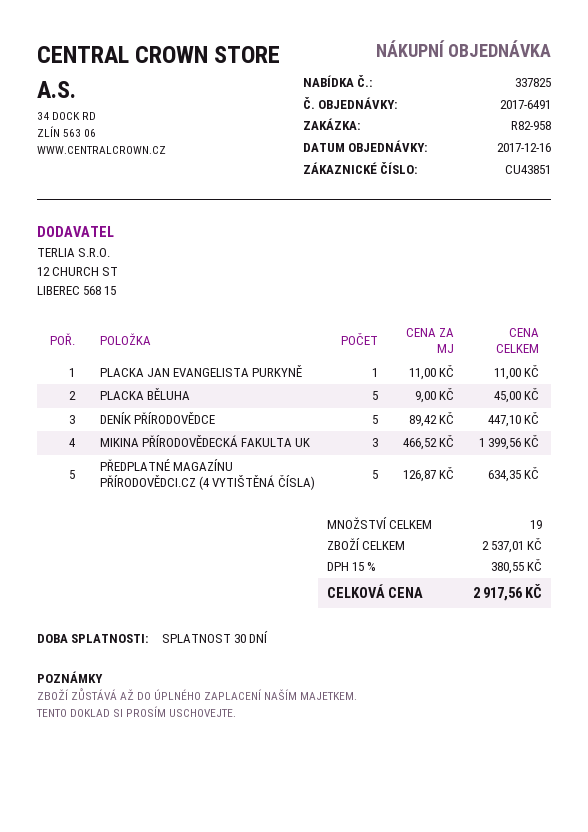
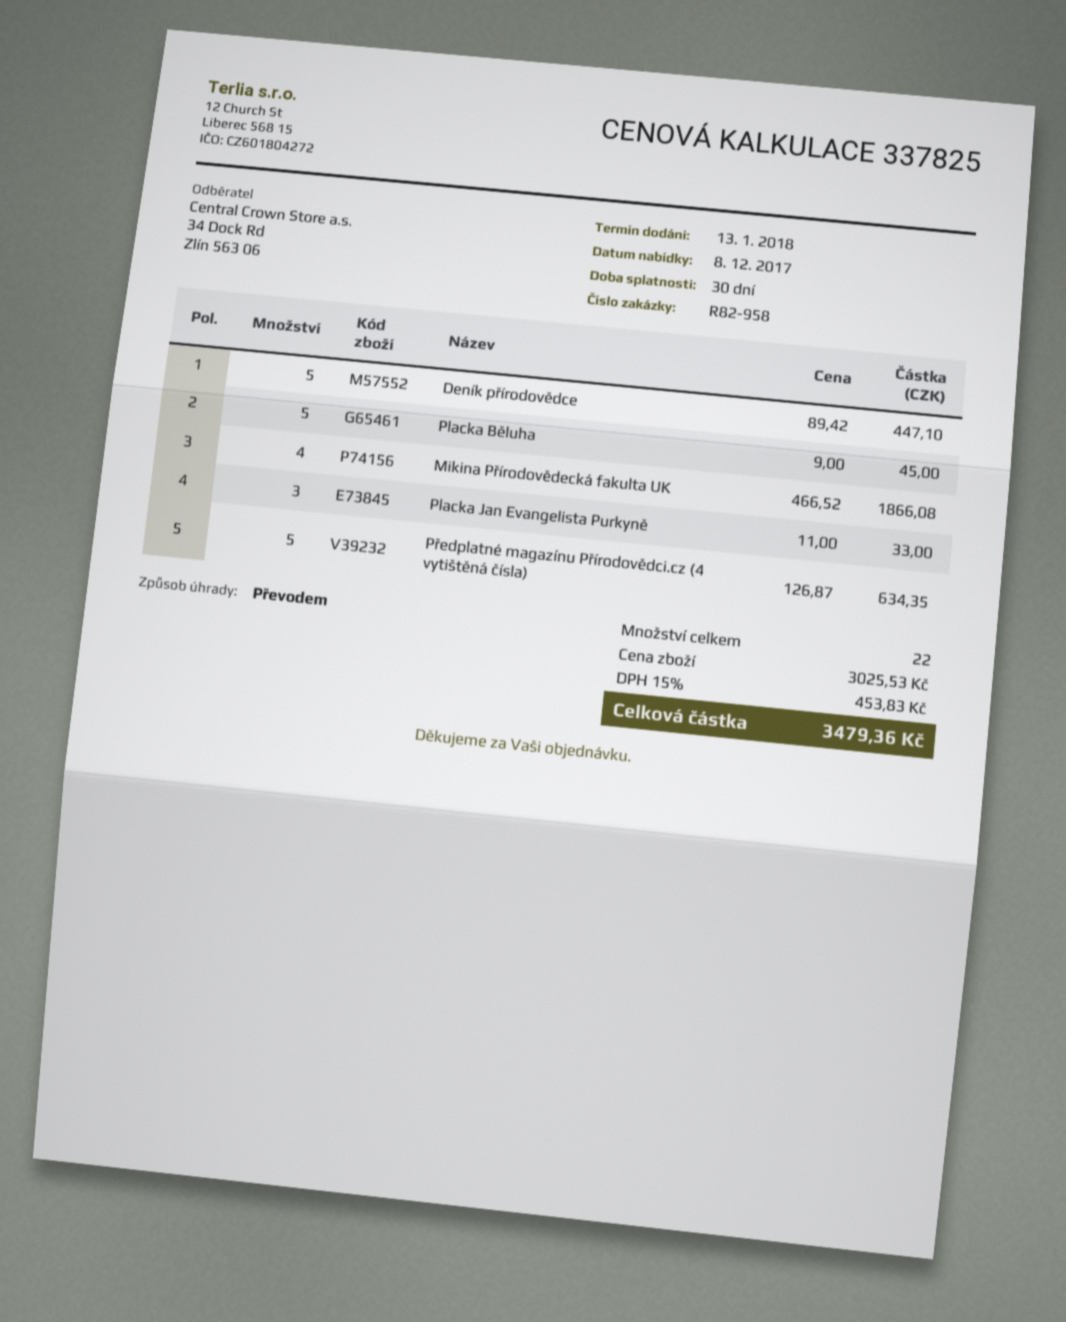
PLACKA JAN EVANGELISTA PURKYNĚ: 1 x 11.00 = 11.00 -> 3 x 11.00 = 33.00
MIKINA PŘÍRODOVĚDECKÁ FAKULTA UK: 3 x 466.52 = 1399.56 -> 4 x 466.52 = 1866.08
total quantity: 19 -> 22
subtotal: 2537.01 -> 3025.53
tax: 15% = 380.55 -> 15% = 453.83
total: 2917.56 -> 3479.36

